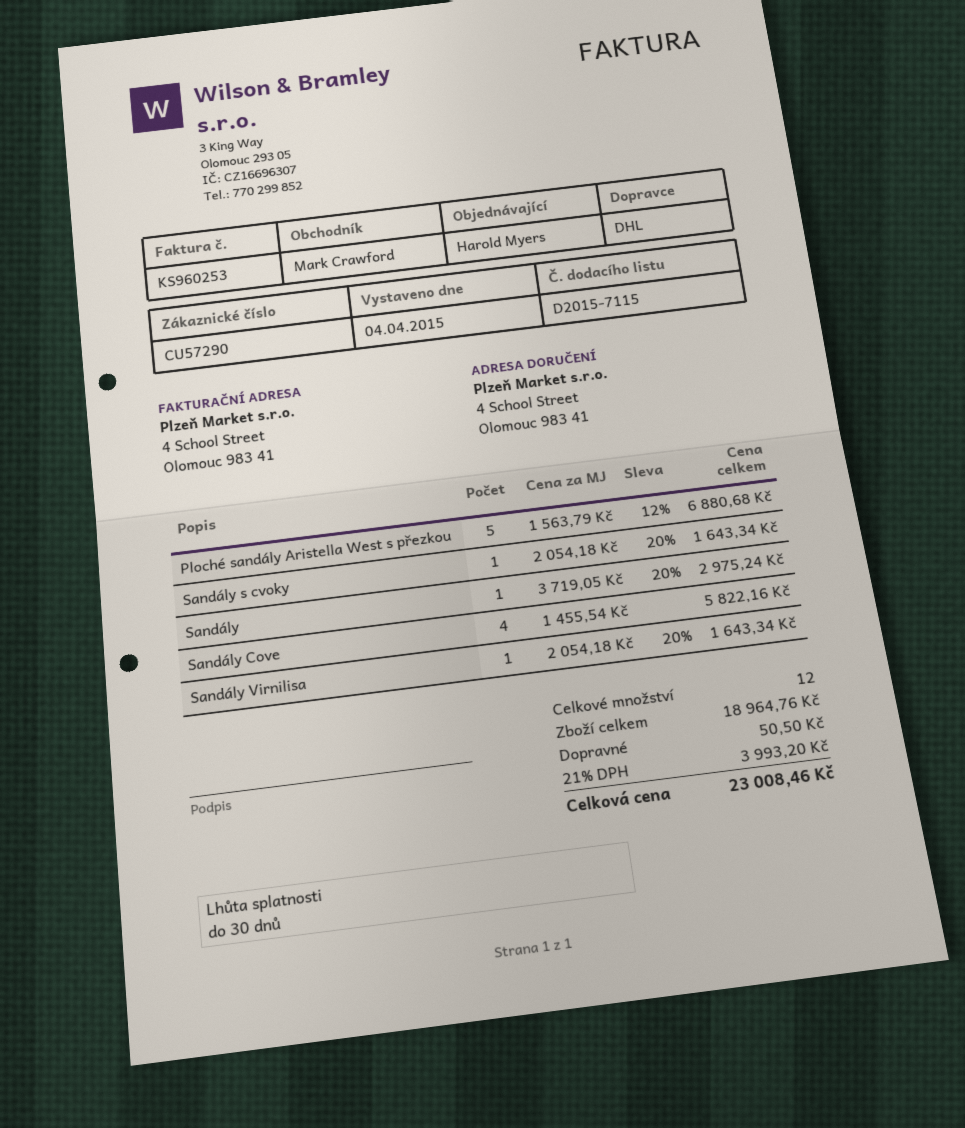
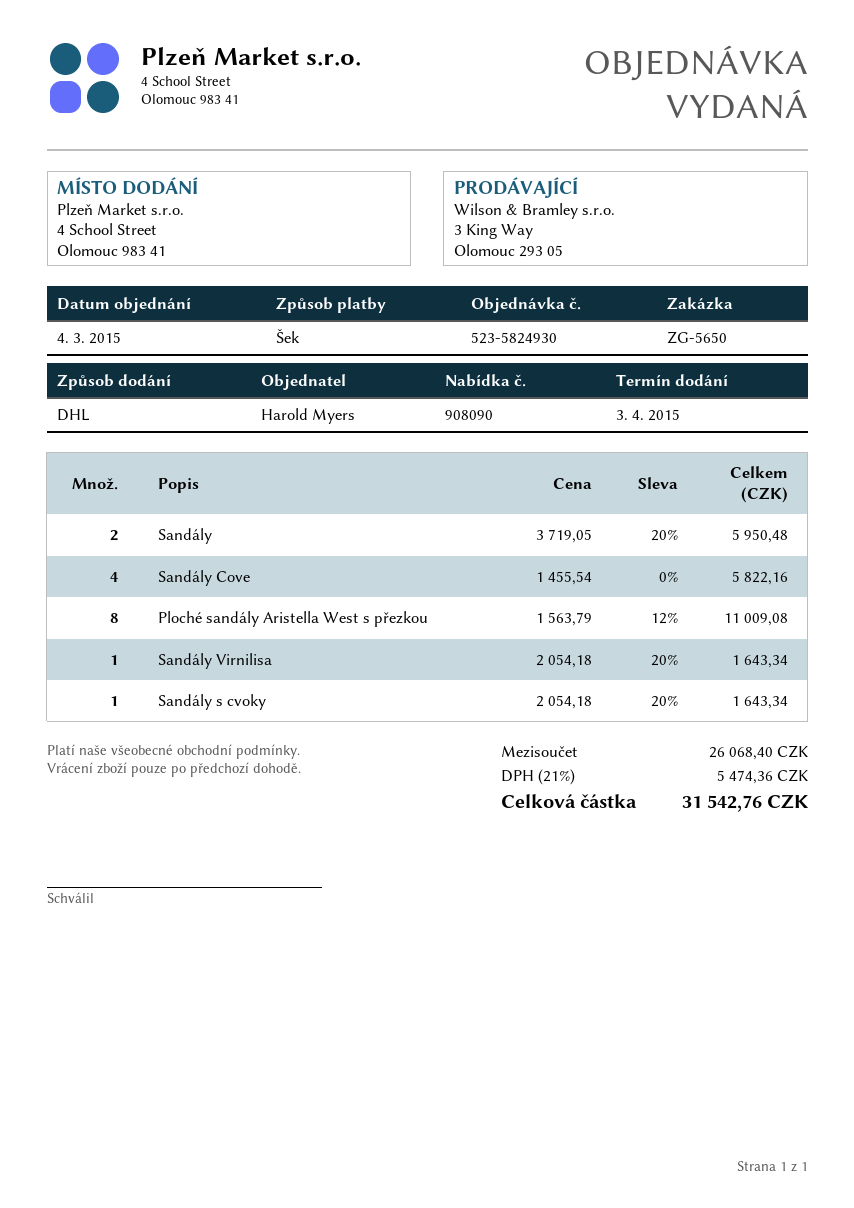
Ploché sandály Aristella West s přezkou: 5 x 1563.79 - 12% = 6880.68 -> 8 x 1563.79 - 12% = 11009.08
Sandály: 1 x 3719.05 - 20% = 2975.24 -> 2 x 3719.05 - 20% = 5950.48
subtotal: 18964.76 -> 26068.40
shipping: 50.50 -> none
tax: 21% = 3993.20 -> 21% = 5474.36
total: 23008.46 -> 31542.76

